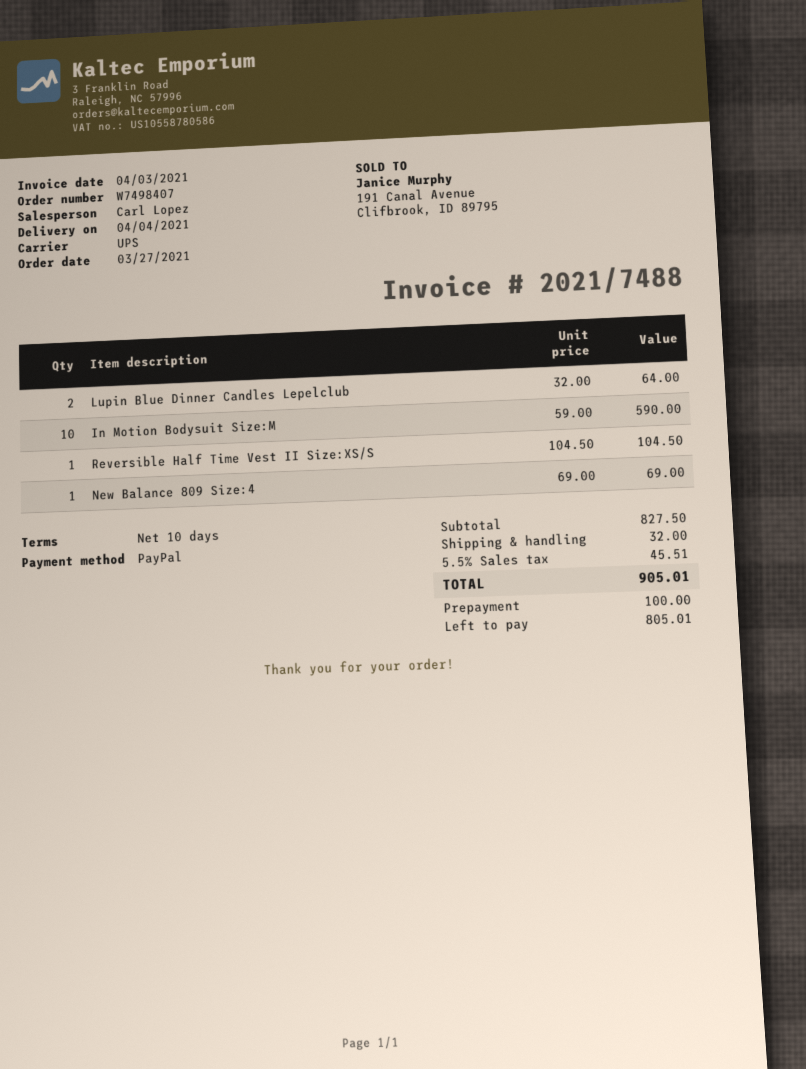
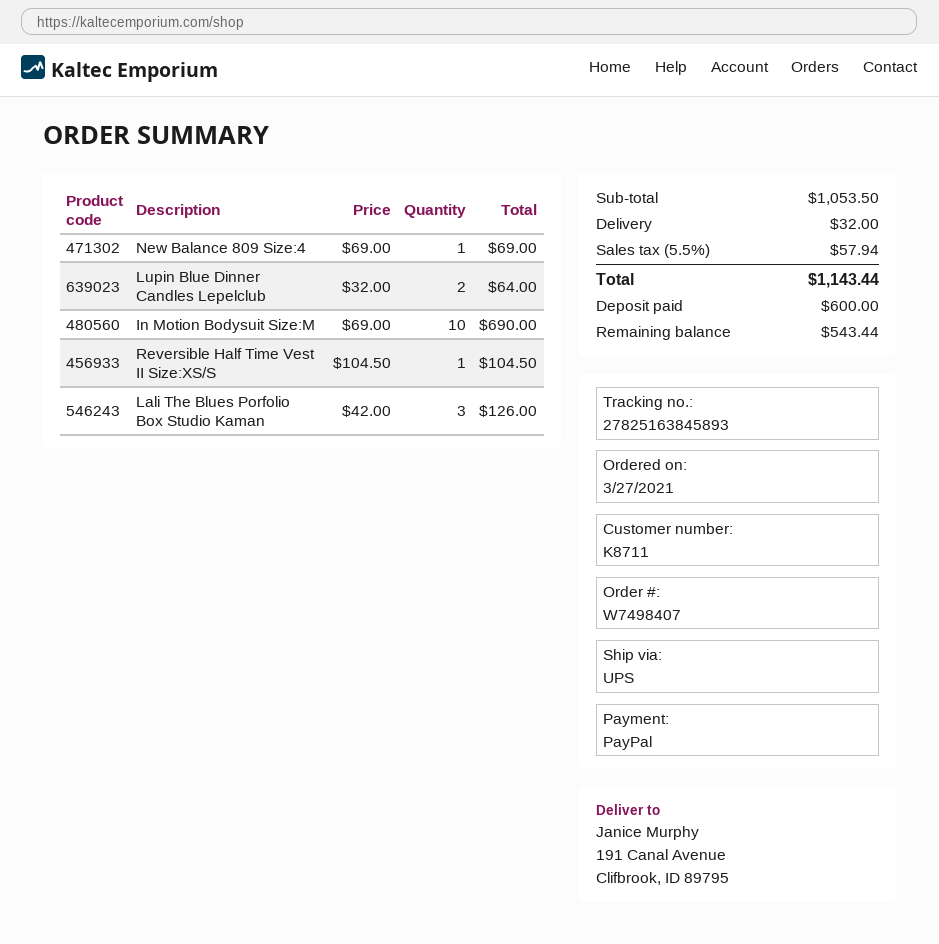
In Motion Bodysuit Size:M: 10 x 59.00 = 590.00 -> 10 x 69.00 = 690.00
Lali The Blues Porfolio Box Studio Kaman: none -> 3 x 42.00 = 126.00
subtotal: 827.50 -> 1053.50
tax: 5.5% = 45.51 -> 5.5% = 57.94
total: 905.01 -> 1143.44
deposit: 100.00 -> 600.00
balance: 805.01 -> 543.44

